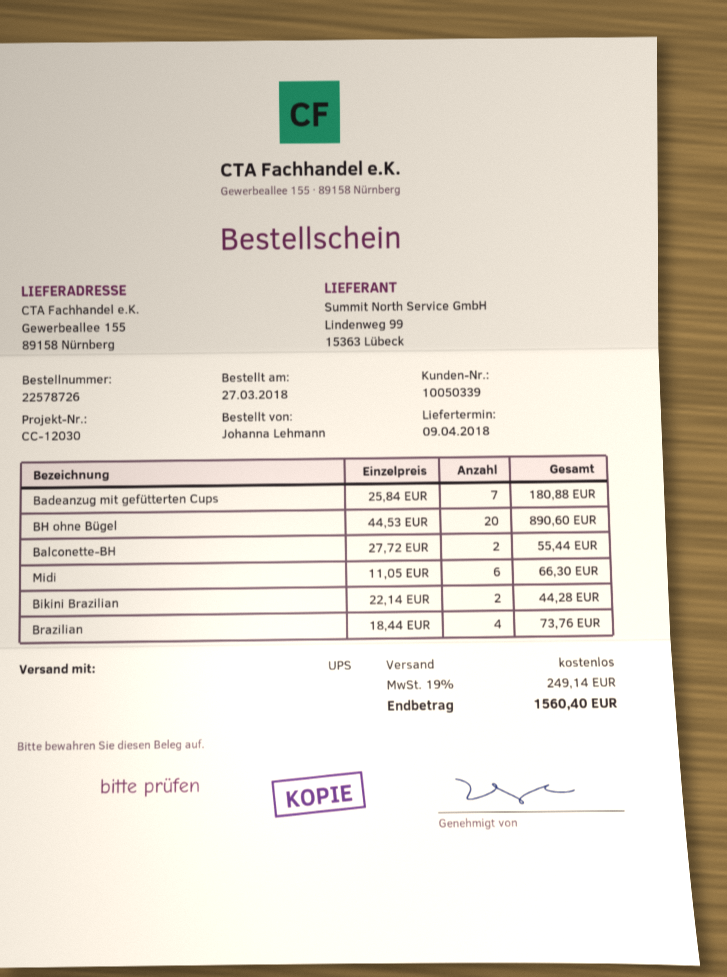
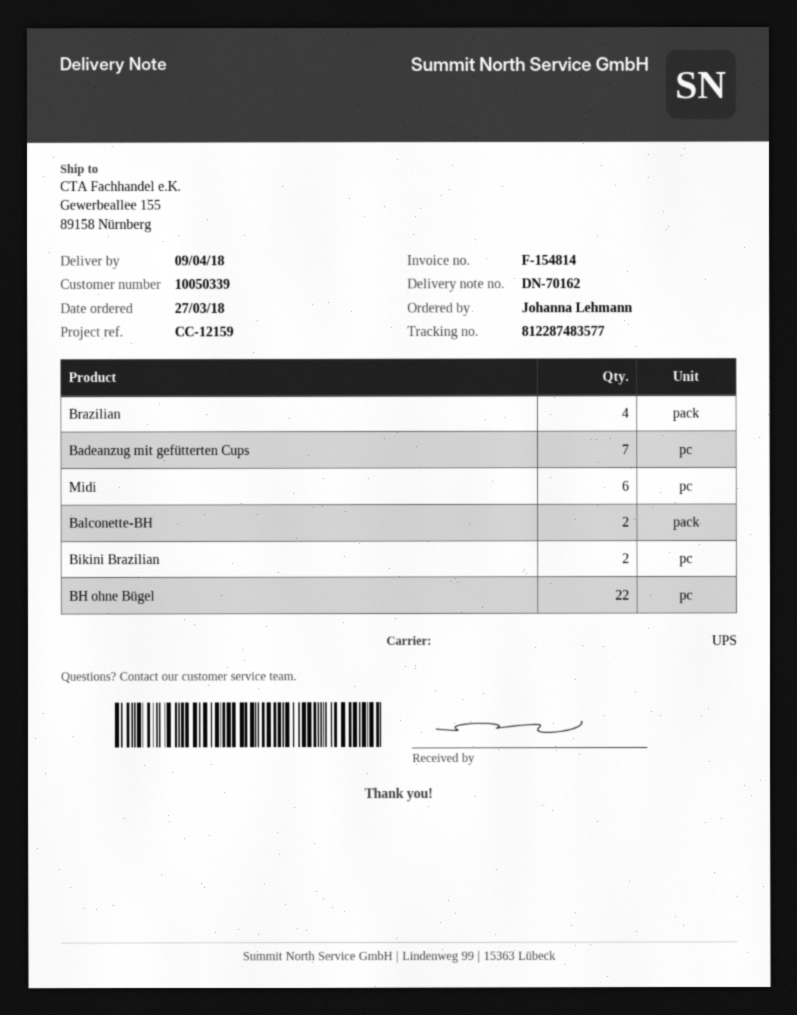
reference: CC-12030 -> CC-12159
BH ohne Bügel: 20 -> 22

